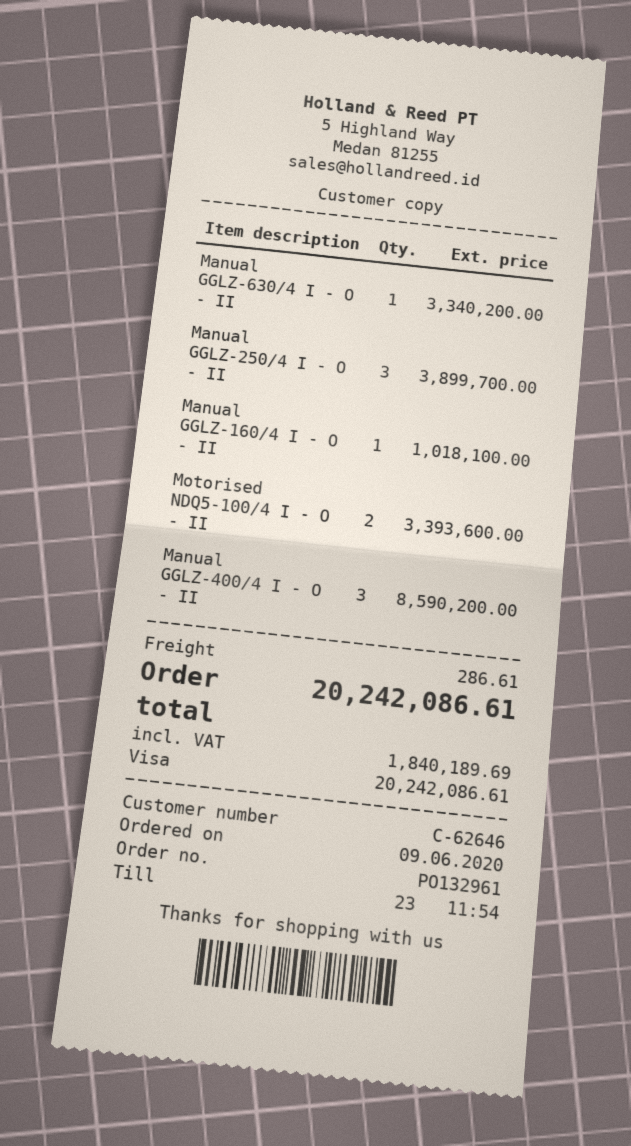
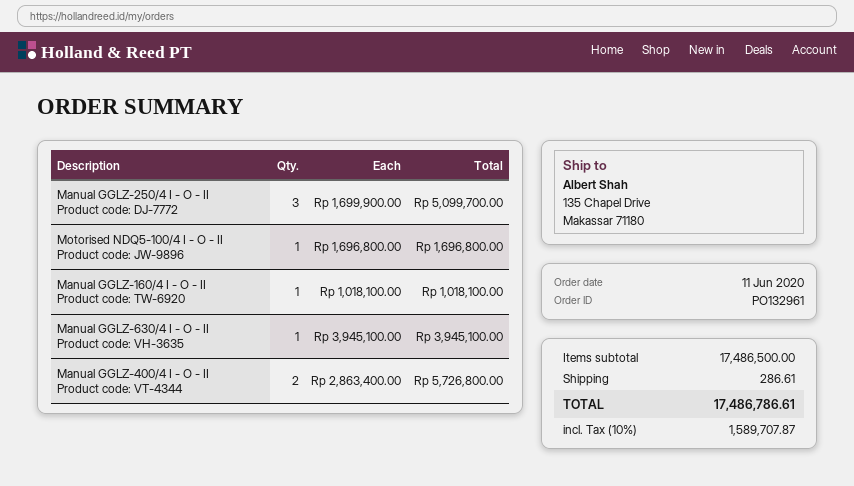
order date: 2020-06-09 -> 2020-06-11
Manual GGLZ-630/4 I - O - II: 1 for 3340200.00 -> 1 for 3945100.00
Manual GGLZ-250/4 I - O - II: 3 for 3899700.00 -> 3 for 5099700.00
Motorised NDQ5-100/4 I - O - II: 2 for 3393600.00 -> 1 for 1696800.00
Manual GGLZ-400/4 I - O - II: 3 for 8590200.00 -> 2 for 5726800.00
tax: 1840189.69 -> 1589707.87
total: 20242086.61 -> 17486786.61

